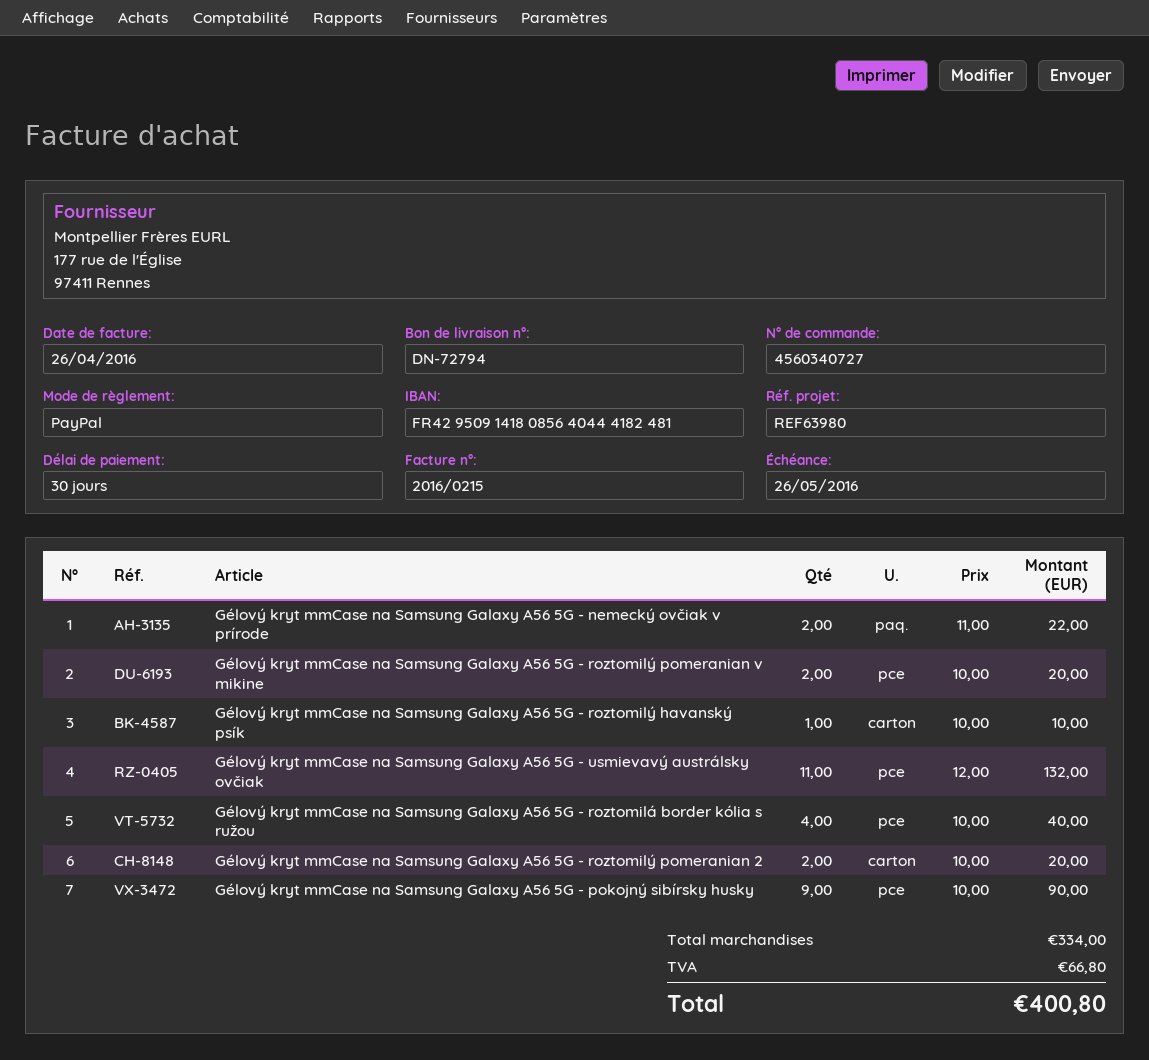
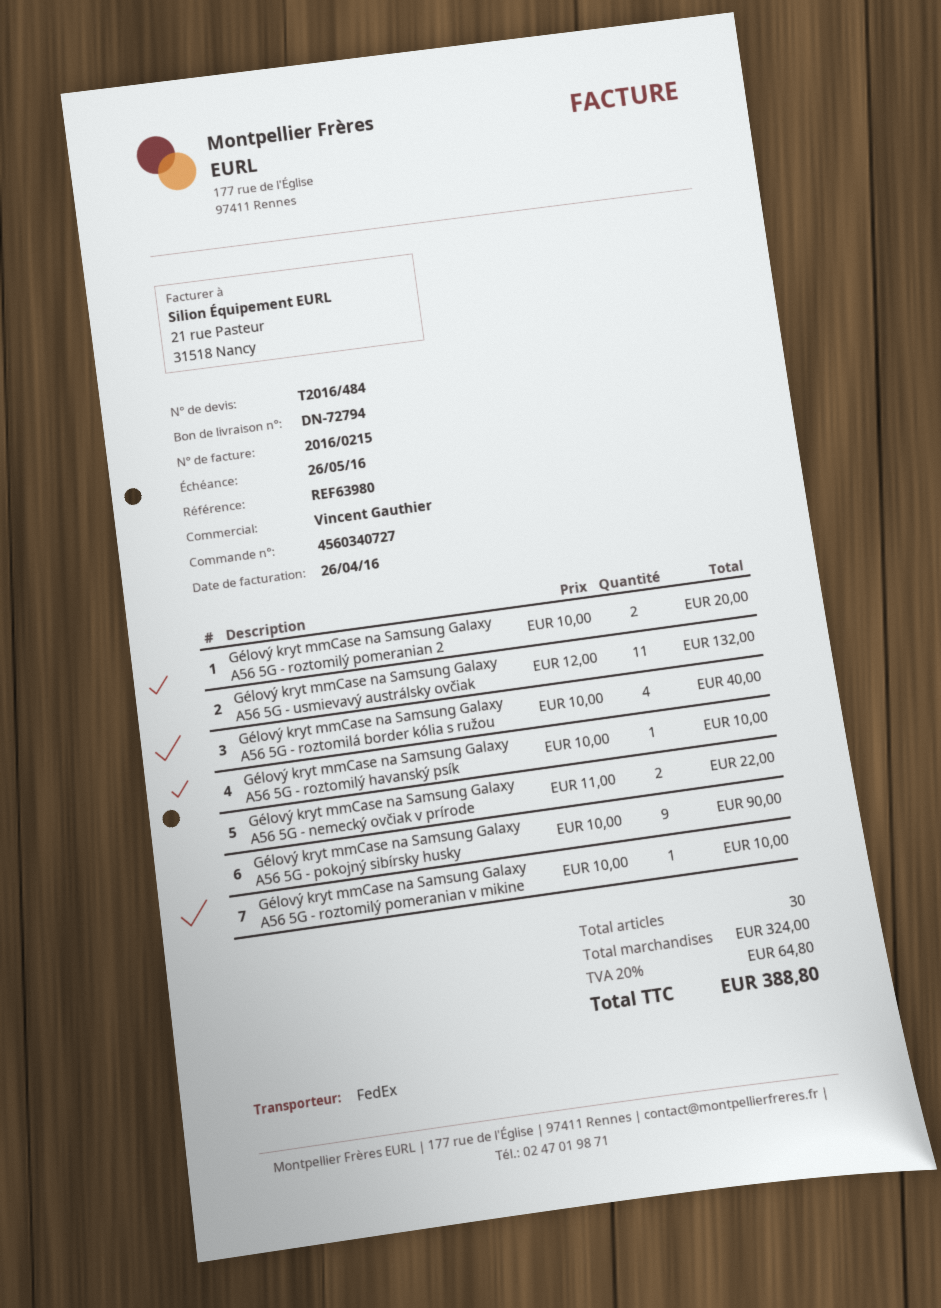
Gélový kryt mmCase na Samsung Galaxy A56 5G - roztomilý pomeranian v mikine: 2 x 10.00 = 20.00 -> 1 x 10.00 = 10.00
subtotal: 334.00 -> 324.00
tax: 66.80 -> 64.80
total: 400.80 -> 388.80

